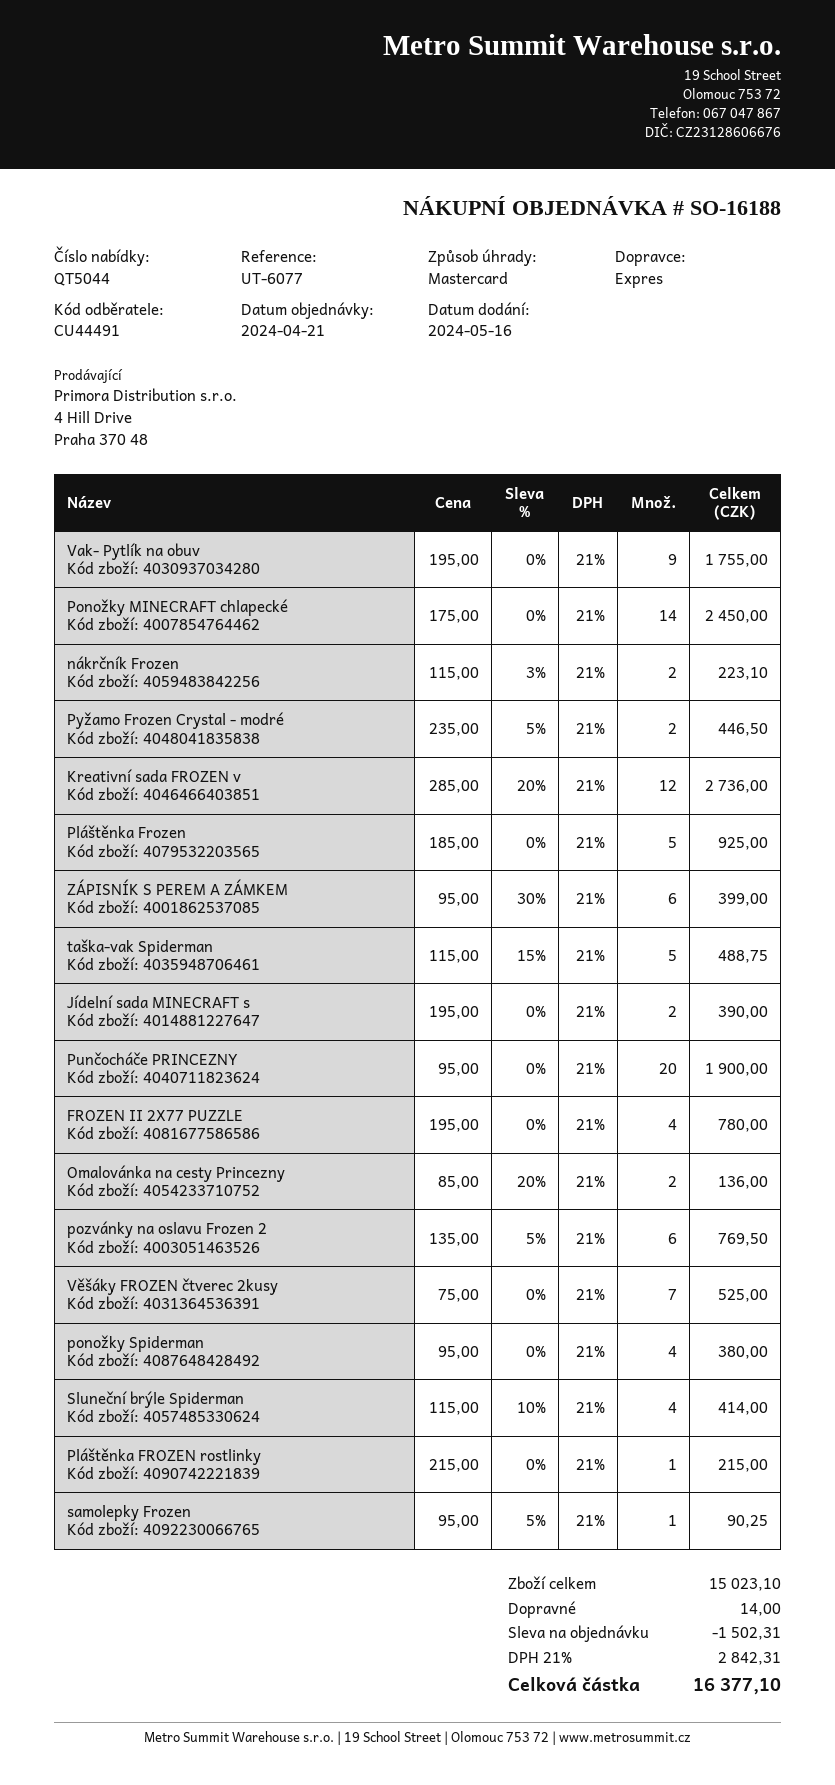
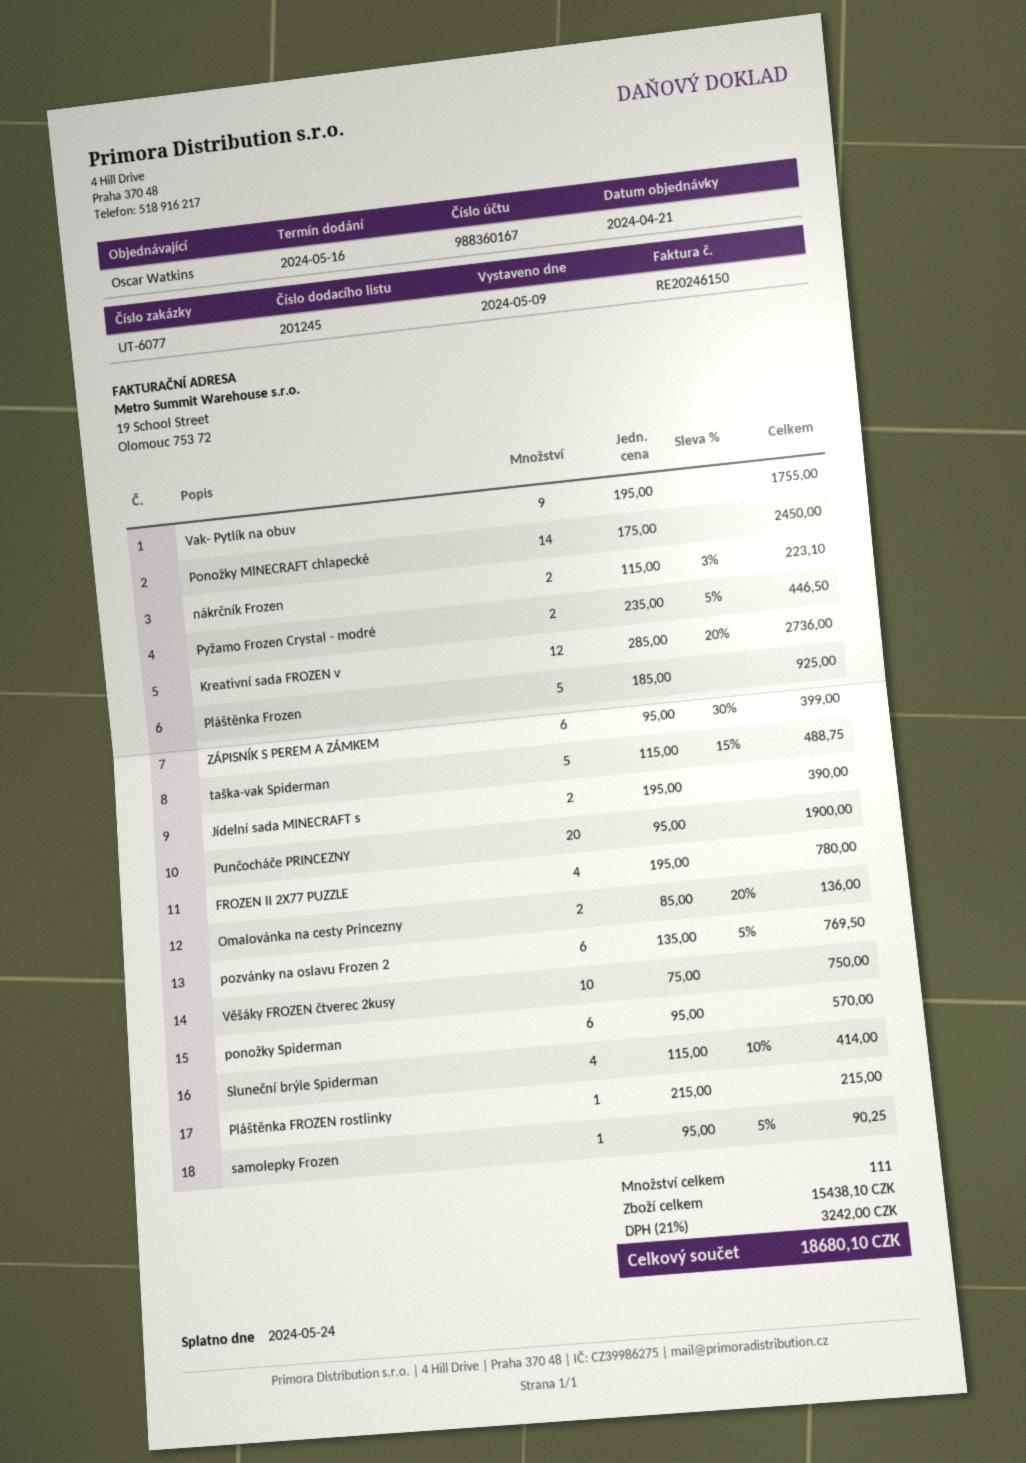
Věšáky FROZEN čtverec 2kusy: 7 x 75.00 = 525.00 -> 10 x 75.00 = 750.00
ponožky Spiderman: 4 x 95.00 = 380.00 -> 6 x 95.00 = 570.00
subtotal: 15023.10 -> 15438.10
discount: 1502.31 -> none
shipping: 14.00 -> none
tax: 21% = 2842.31 -> 21% = 3242.00
total: 16377.10 -> 18680.10

